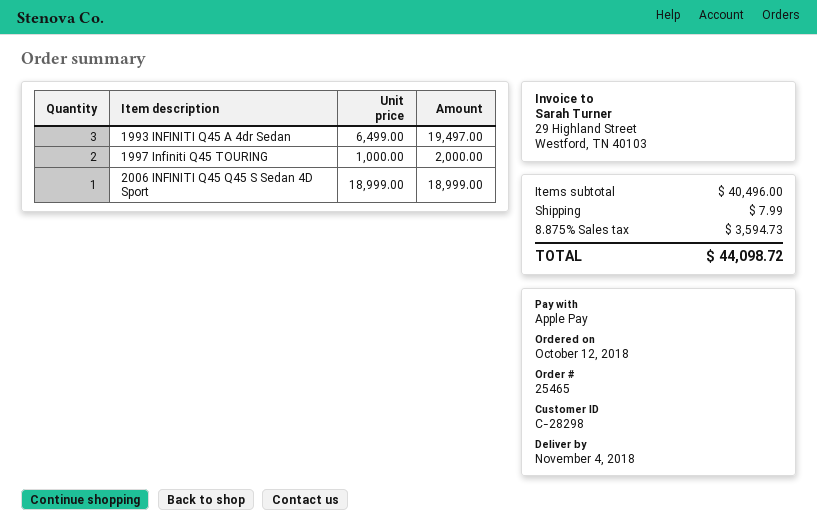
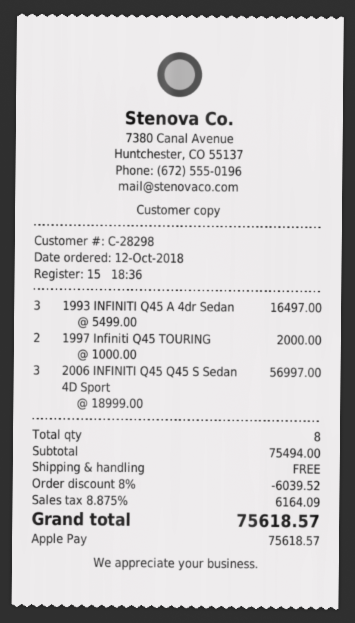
1993 INFINITI Q45 A 4dr Sedan: 3 x 6499.00 = 19497.00 -> 3 x 5499.00 = 16497.00
2006 INFINITI Q45 Q45 S Sedan 4D Sport: 1 x 18999.00 = 18999.00 -> 3 x 18999.00 = 56997.00
subtotal: 40496.00 -> 75494.00
discount: none -> 8% = 6039.52
shipping: 7.99 -> 0.00
tax: 8.875% = 3594.73 -> 8.875% = 6164.09
total: 44098.72 -> 75618.57

